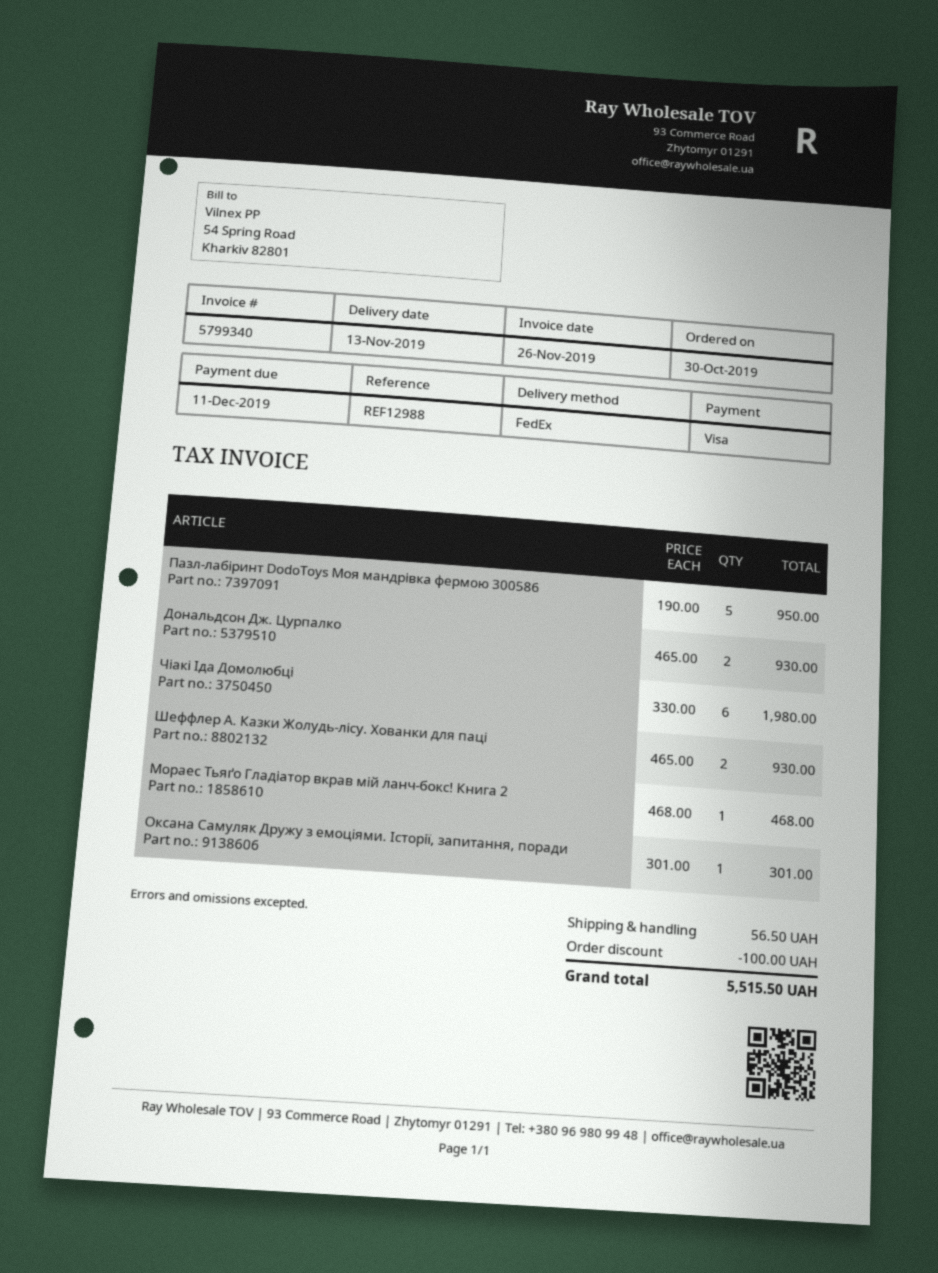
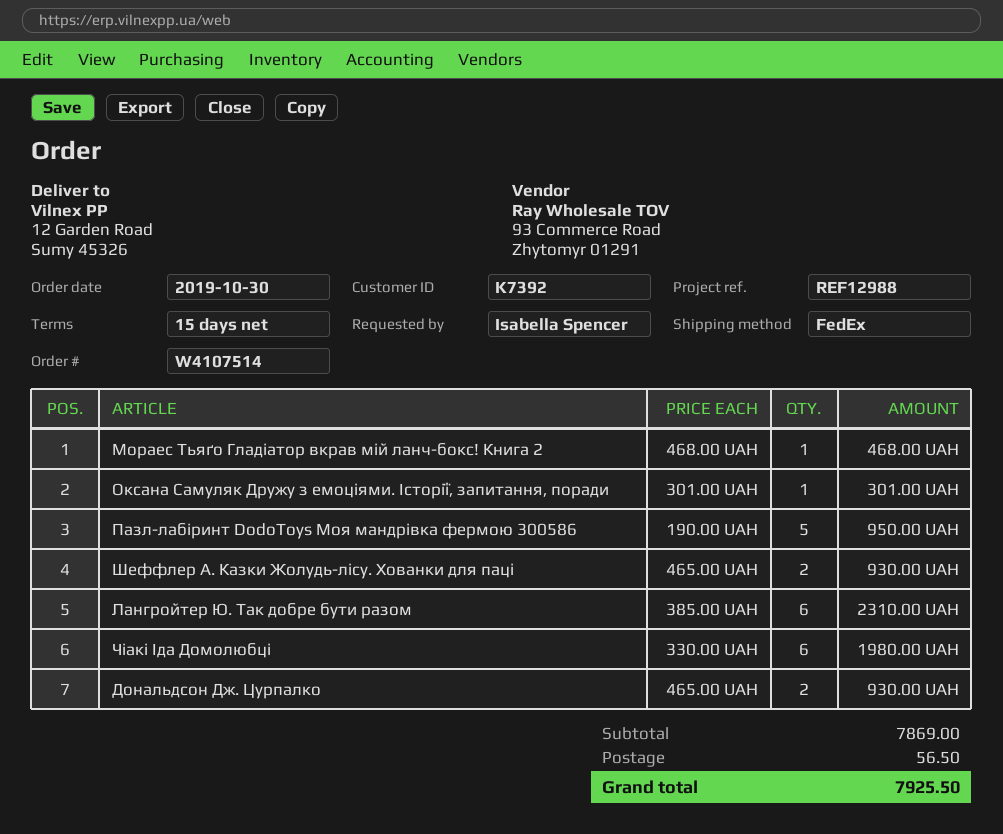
Лангройтер Ю. Так добре бути разом: none -> 6 x 385.00 = 2310.00
discount: 100.00 -> none
total: 5515.50 -> 7925.50

